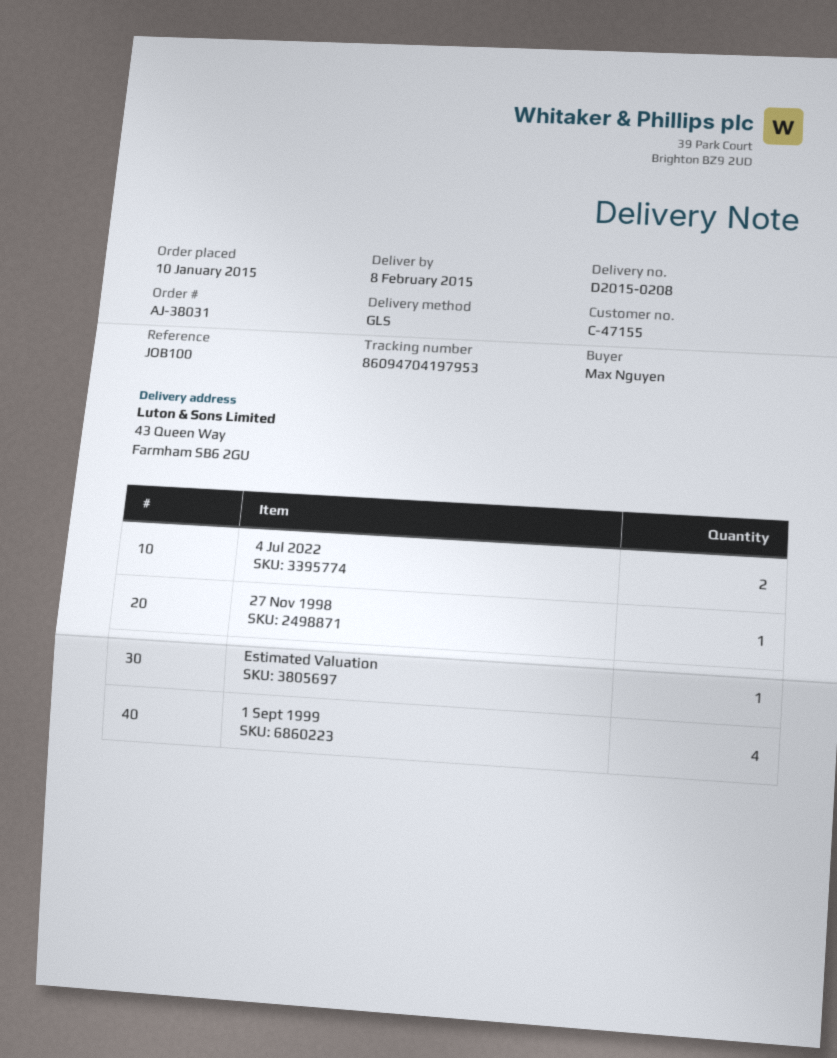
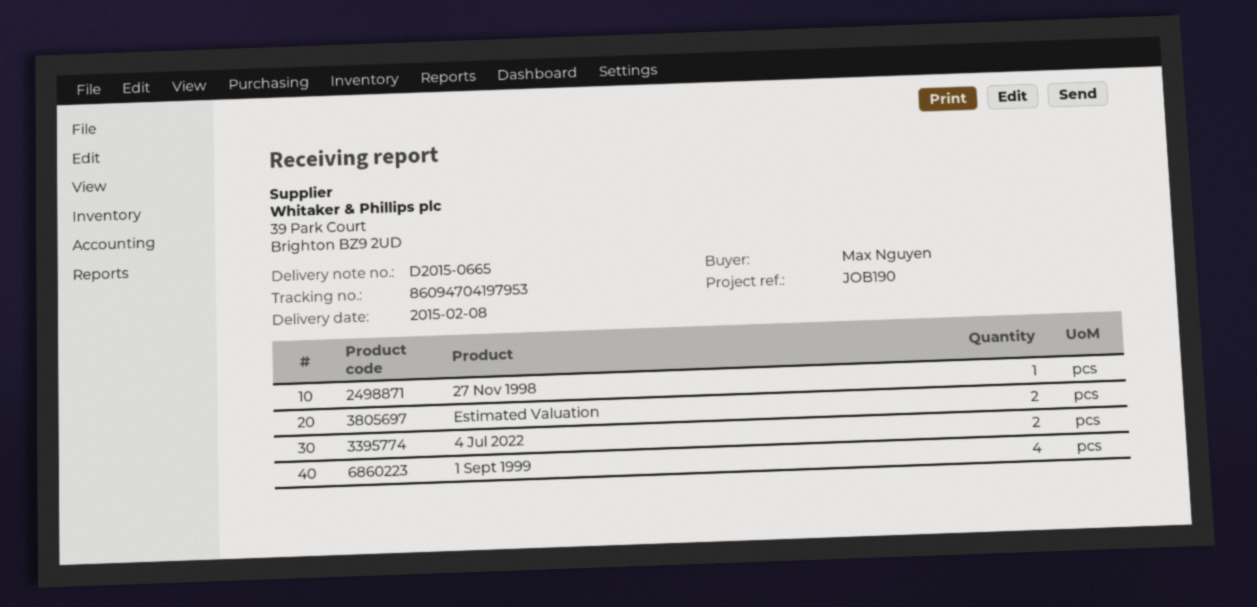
delivery note number: D2015-0208 -> D2015-0665
reference: JOB100 -> JOB190
Estimated Valuation: 1 -> 2

